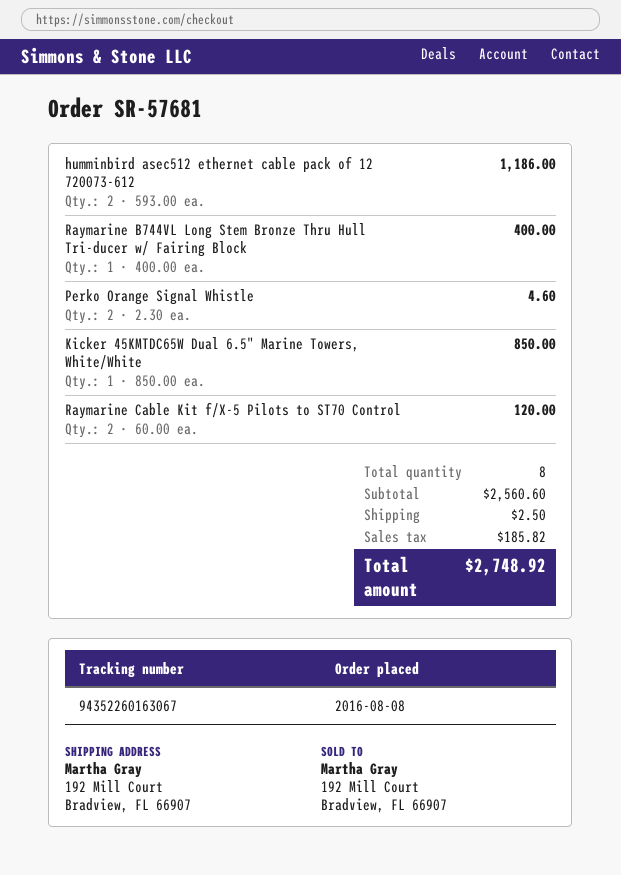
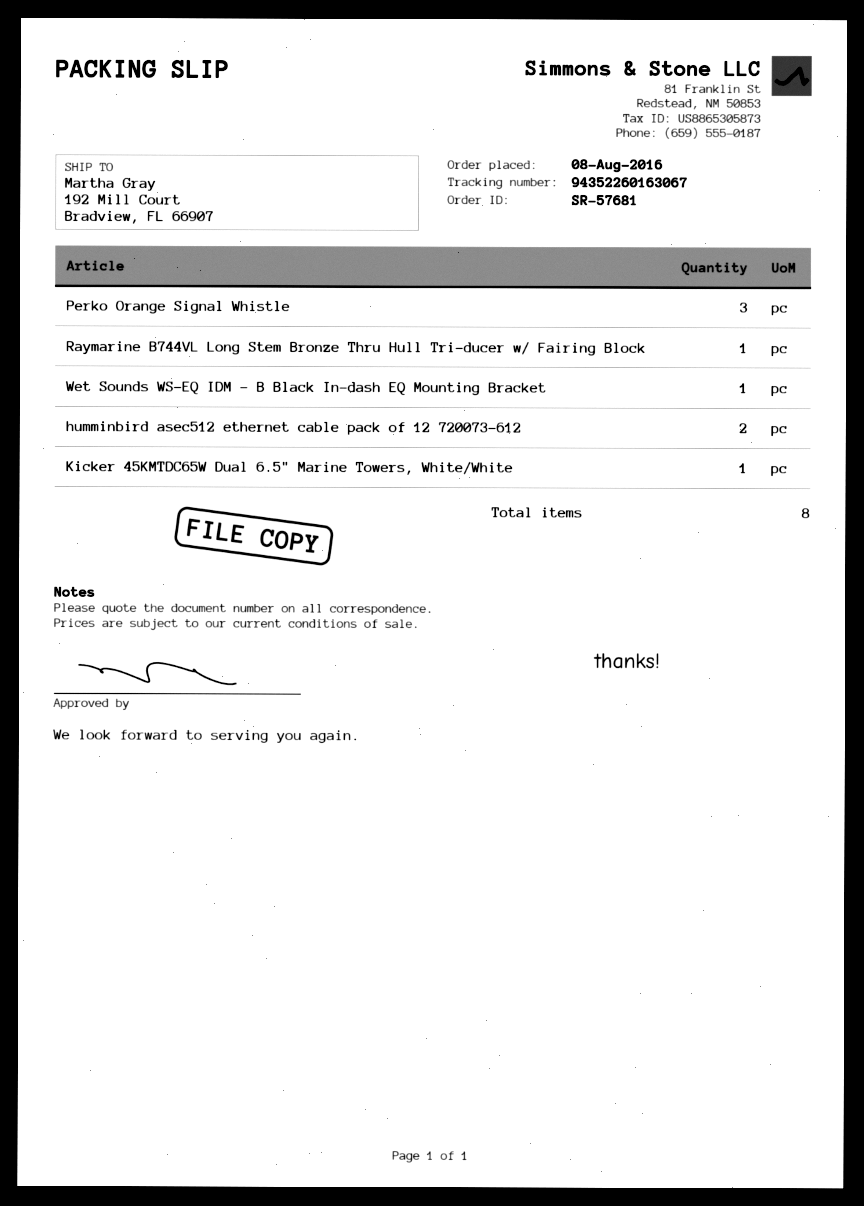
Perko Orange Signal Whistle: 2 -> 3
Raymarine Cable Kit f/X-5 Pilots to ST70 Control: 2 -> none
Wet Sounds WS-EQ IDM - B Black In-dash EQ Mounting Bracket: none -> 1

